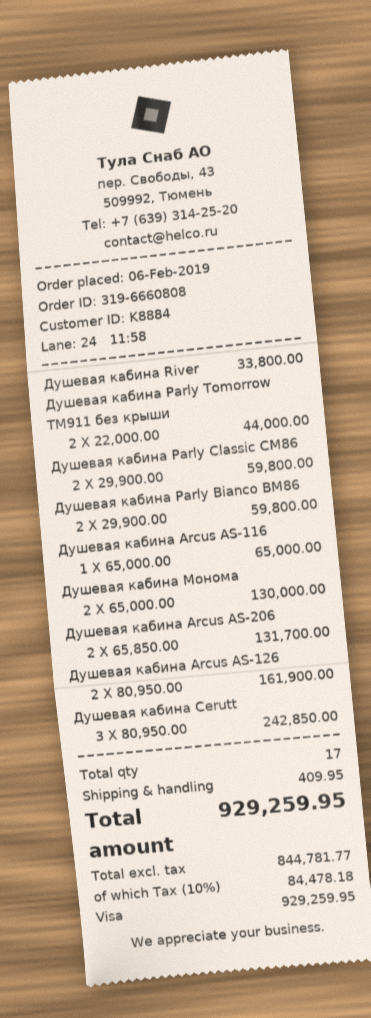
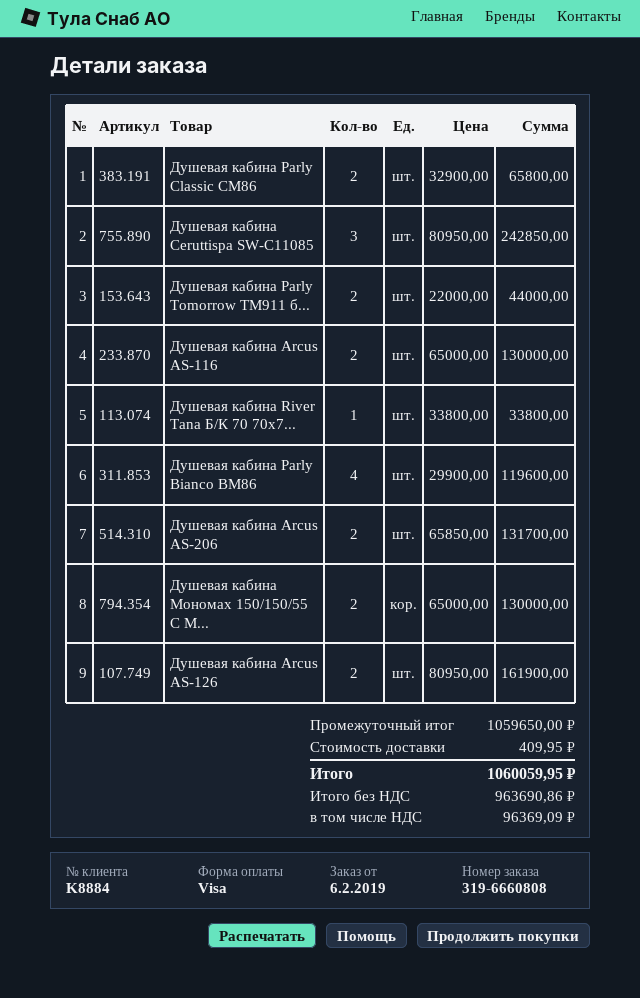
Душевая кабина Parly Classic CM86: 2 x 29900.00 = 59800.00 -> 2 x 32900.00 = 65800.00
Душевая кабина Parly Bianco BM86: 2 x 29900.00 = 59800.00 -> 4 x 29900.00 = 119600.00
Душевая кабина Arcus AS-116: 1 x 65000.00 = 65000.00 -> 2 x 65000.00 = 130000.00
net: 844781.77 -> 963690.86
tax: 84478.18 -> 96369.09
total: 929259.95 -> 1060059.95

